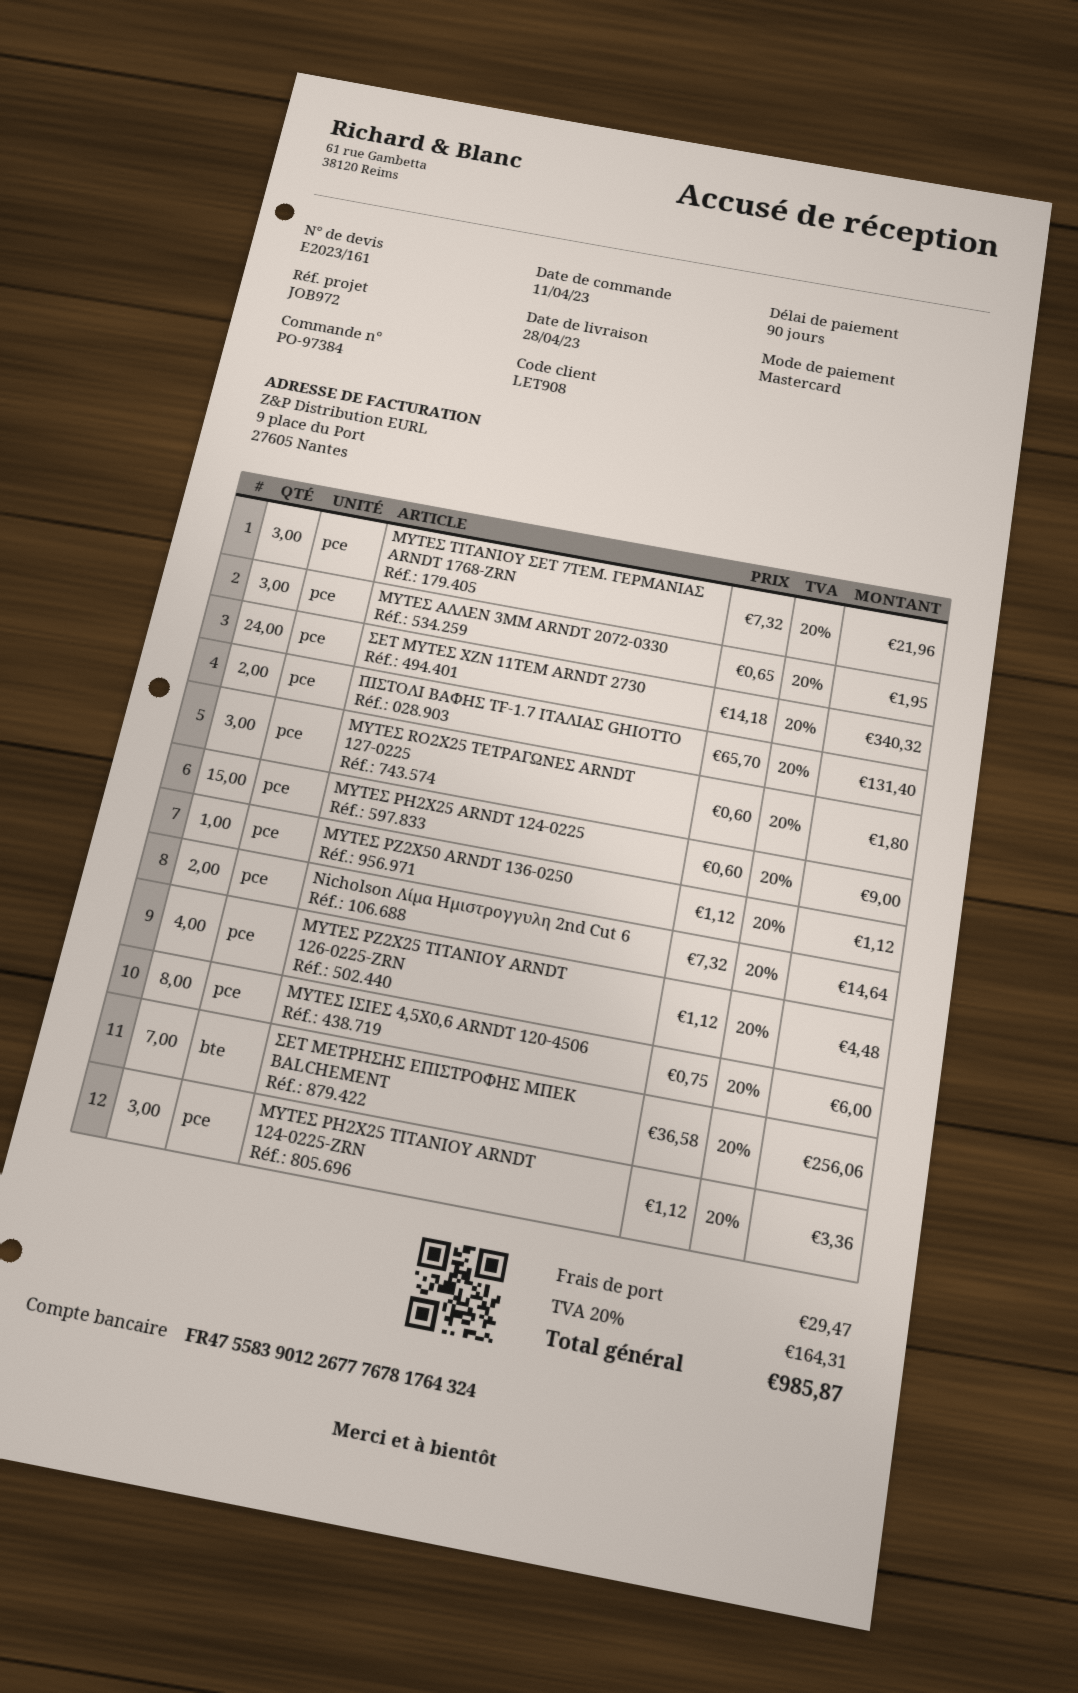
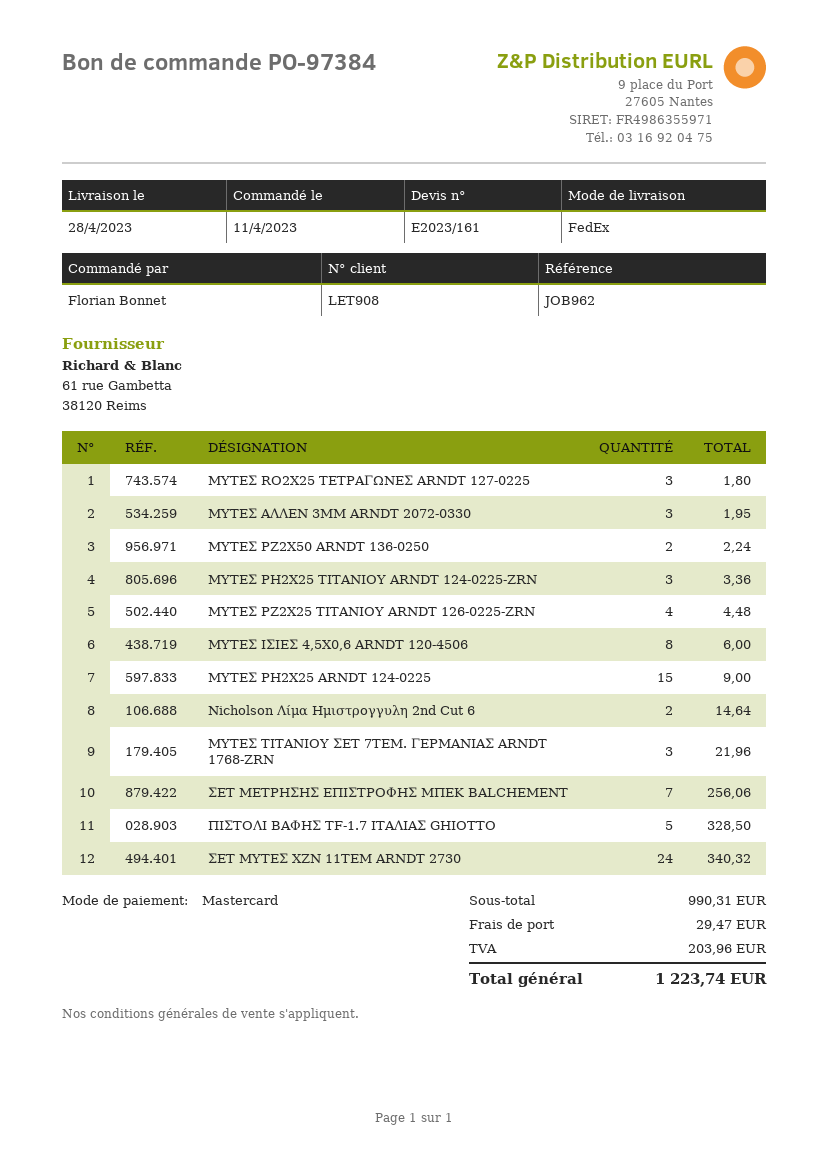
reference: JOB972 -> JOB962
ΠΙΣΤΟΛΙ ΒΑΦΗΣ TF-1.7 ΙΤΑΛΙΑΣ GHIOTTO: 2 for 131.40 -> 5 for 328.50
ΜΥΤΕΣ PZ2X50 ARNDT 136-0250: 1 for 1.12 -> 2 for 2.24
tax: 164.31 -> 203.96
total: 985.87 -> 1223.74

